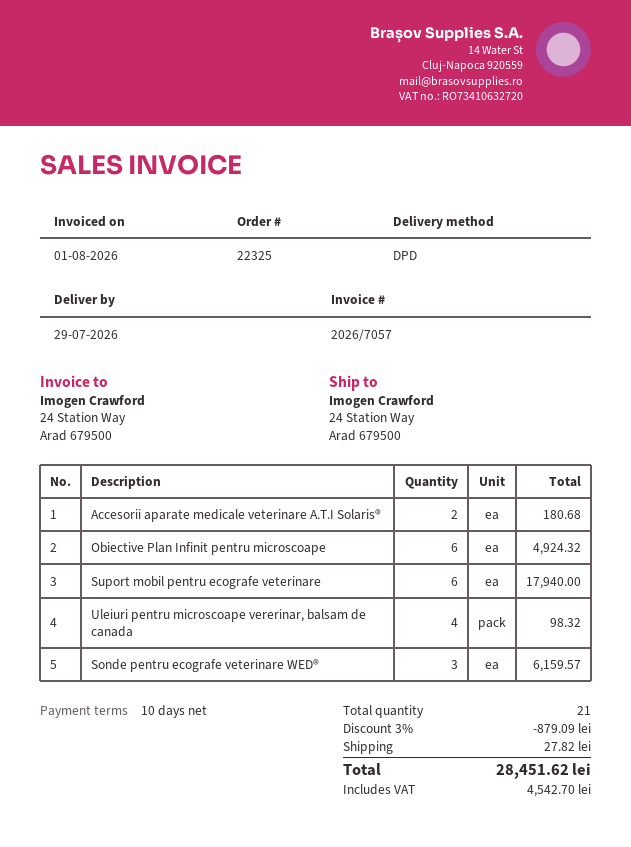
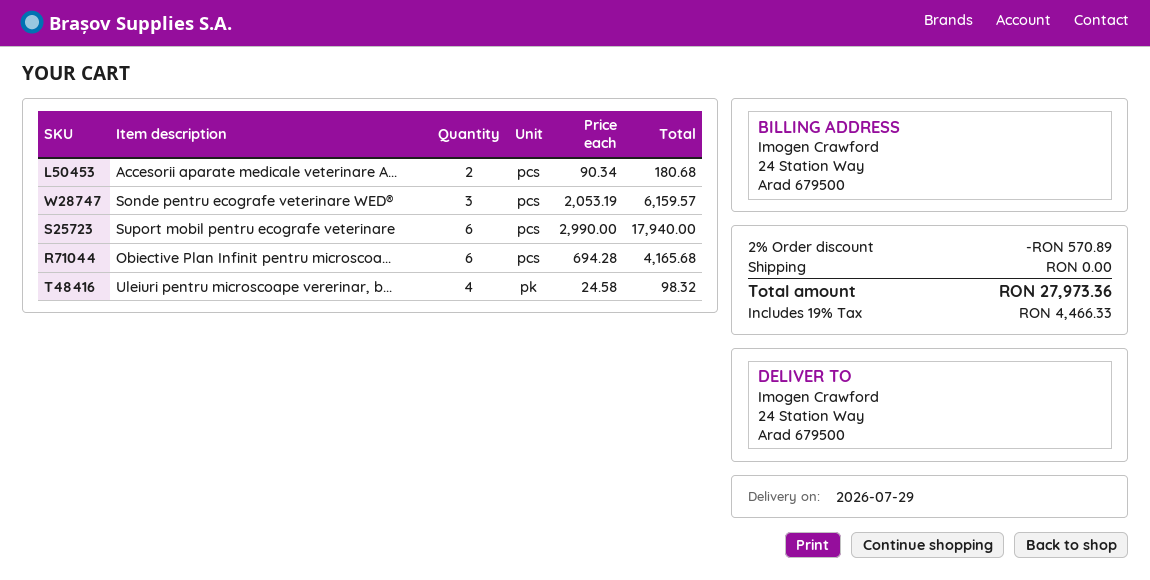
Obiective Plan Infinit pentru microscoape: 6 for 4924.32 -> 6 for 4165.68
discount: 3% = 879.09 -> 2% = 570.89
shipping: 27.82 -> 0.00
tax: 4542.70 -> 4466.33
total: 28451.62 -> 27973.36

